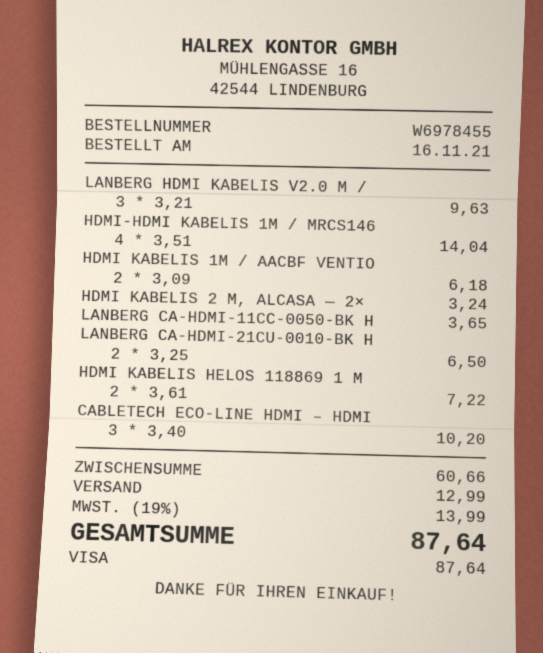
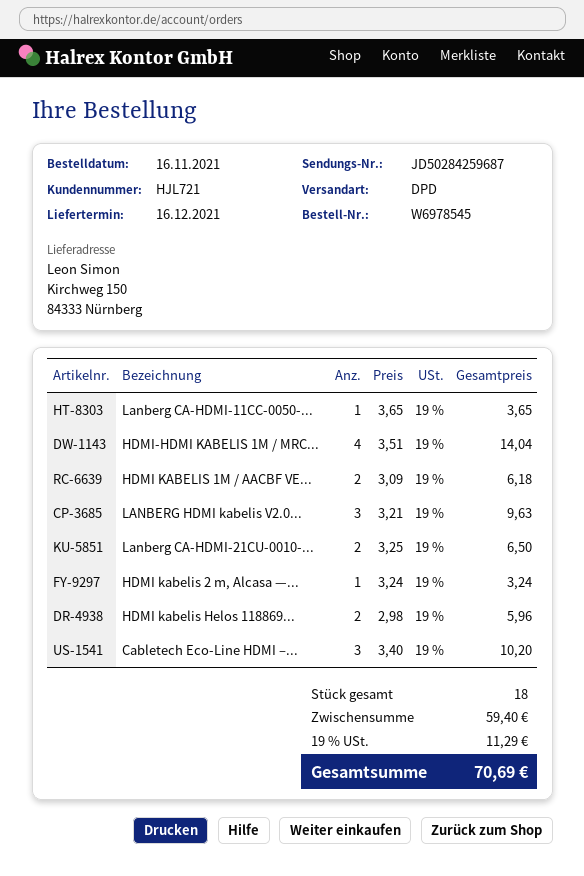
order number: W6978455 -> W6978545
HDMI KABELIS HELOS 118869 1 M: 2 x 3.61 = 7.22 -> 2 x 2.98 = 5.96
subtotal: 60.66 -> 59.40
shipping: 12.99 -> none
tax: 19% = 13.99 -> 19% = 11.29
total: 87.64 -> 70.69

